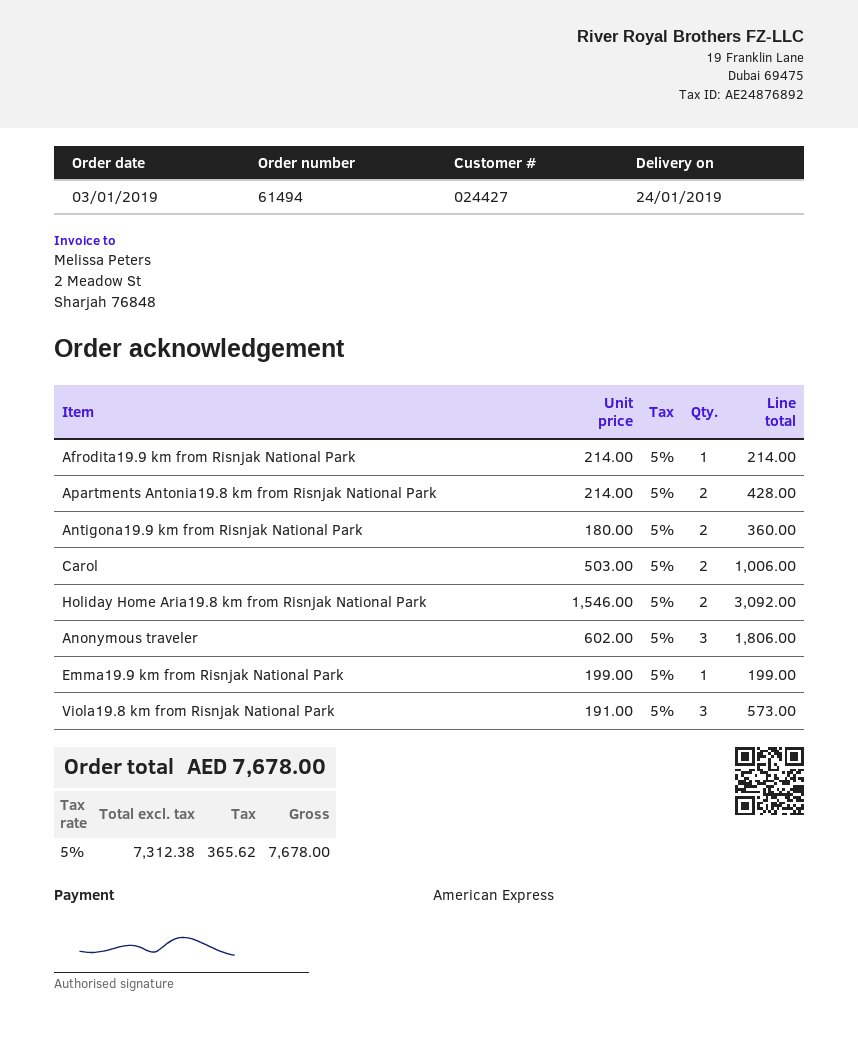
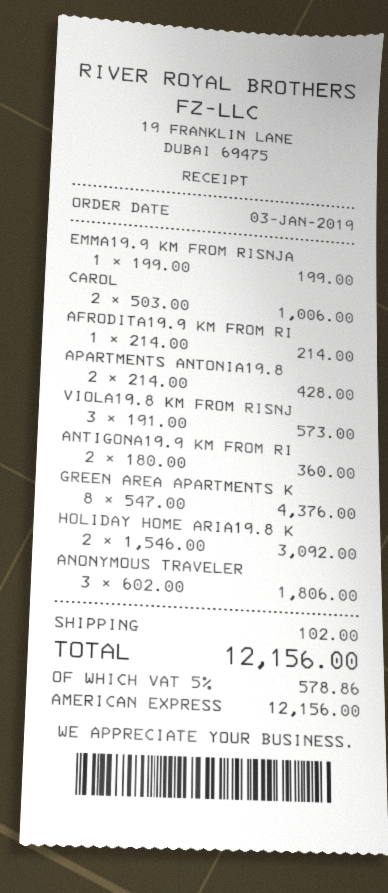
GREEN AREA APARTMENTS K: none -> 8 x 547.00 = 4376.00
shipping: none -> 102.00
tax: 5% = 365.62 -> 5% = 578.86
total: 7678.00 -> 12156.00

